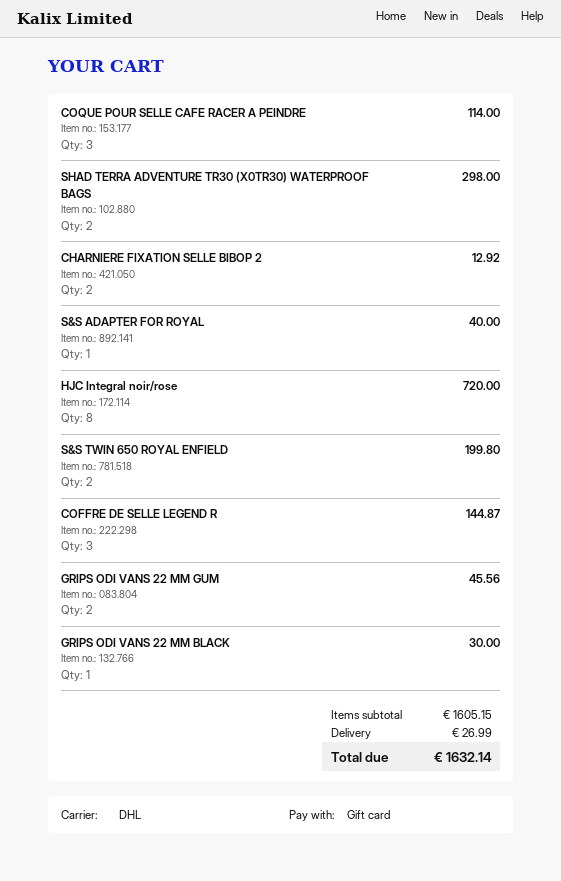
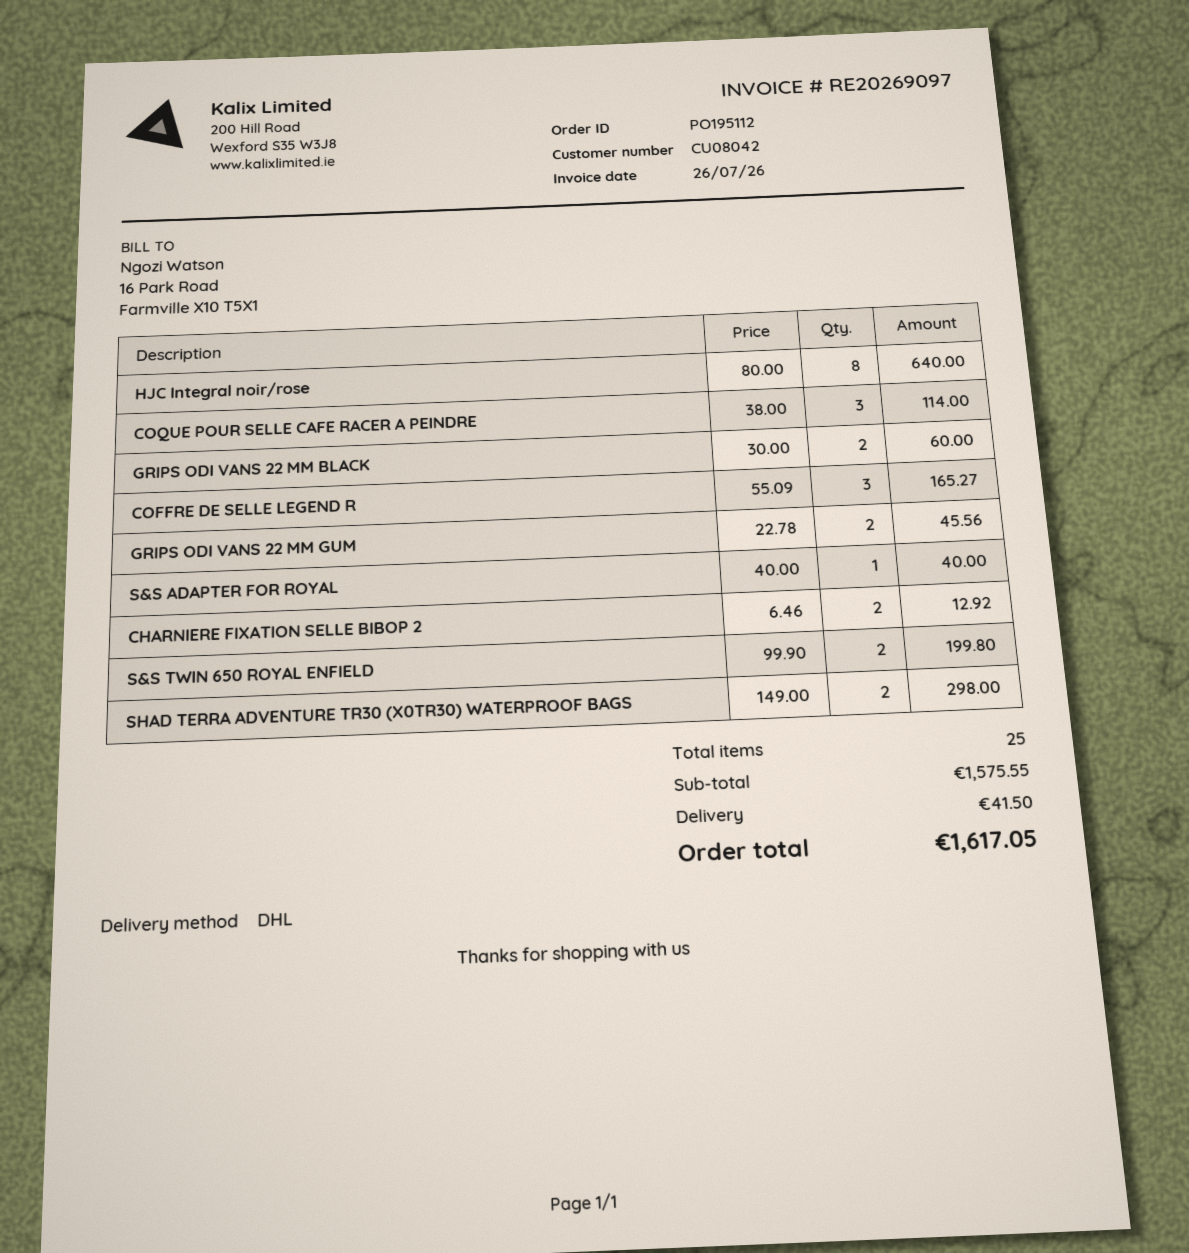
HJC Integral noir/rose: 8 for 720.00 -> 8 for 640.00
COFFRE DE SELLE LEGEND R: 3 for 144.87 -> 3 for 165.27
GRIPS ODI VANS 22 MM BLACK: 1 for 30.00 -> 2 for 60.00
subtotal: 1605.15 -> 1575.55
shipping: 26.99 -> 41.50
total: 1632.14 -> 1617.05

